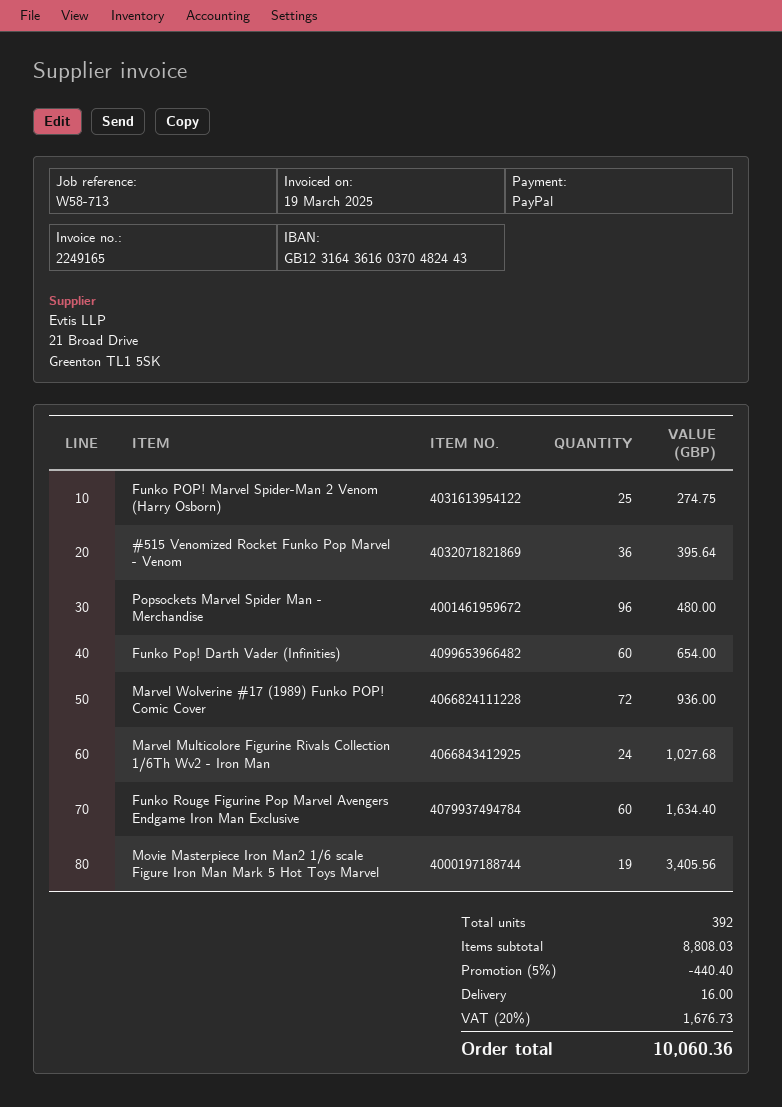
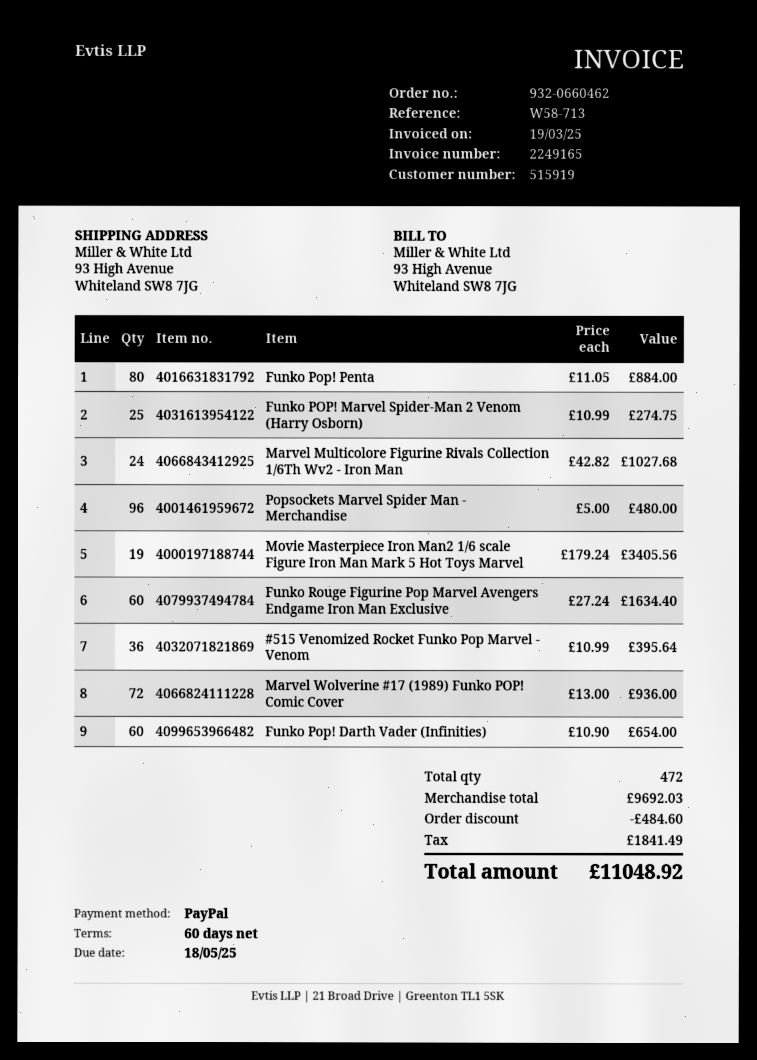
Funko Pop! Penta: none -> 80 for 884.00
total quantity: 392 -> 472
subtotal: 8808.03 -> 9692.03
discount: 440.40 -> 484.60
shipping: 16.00 -> none
tax: 1676.73 -> 1841.49
total: 10060.36 -> 11048.92

